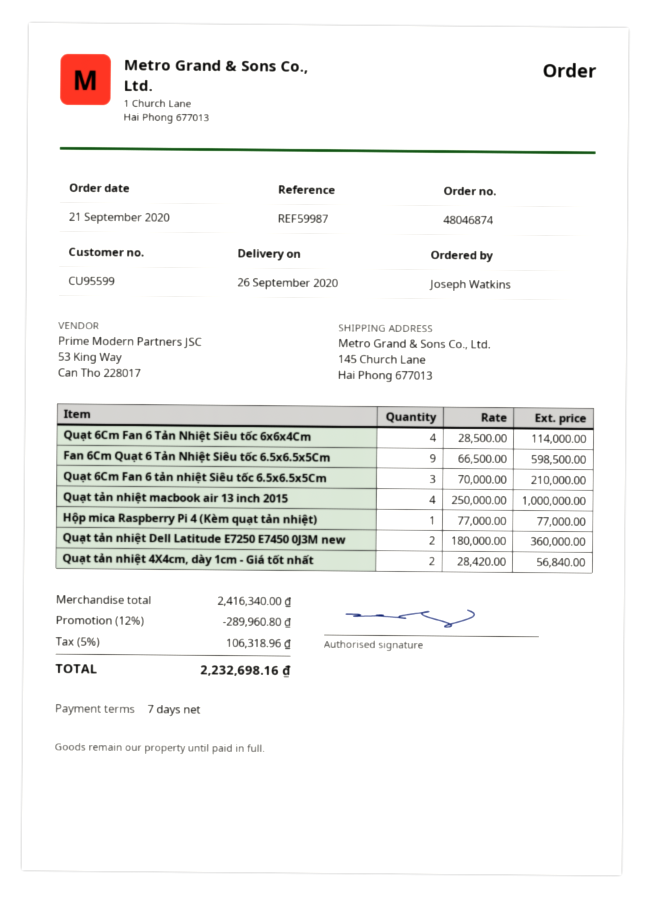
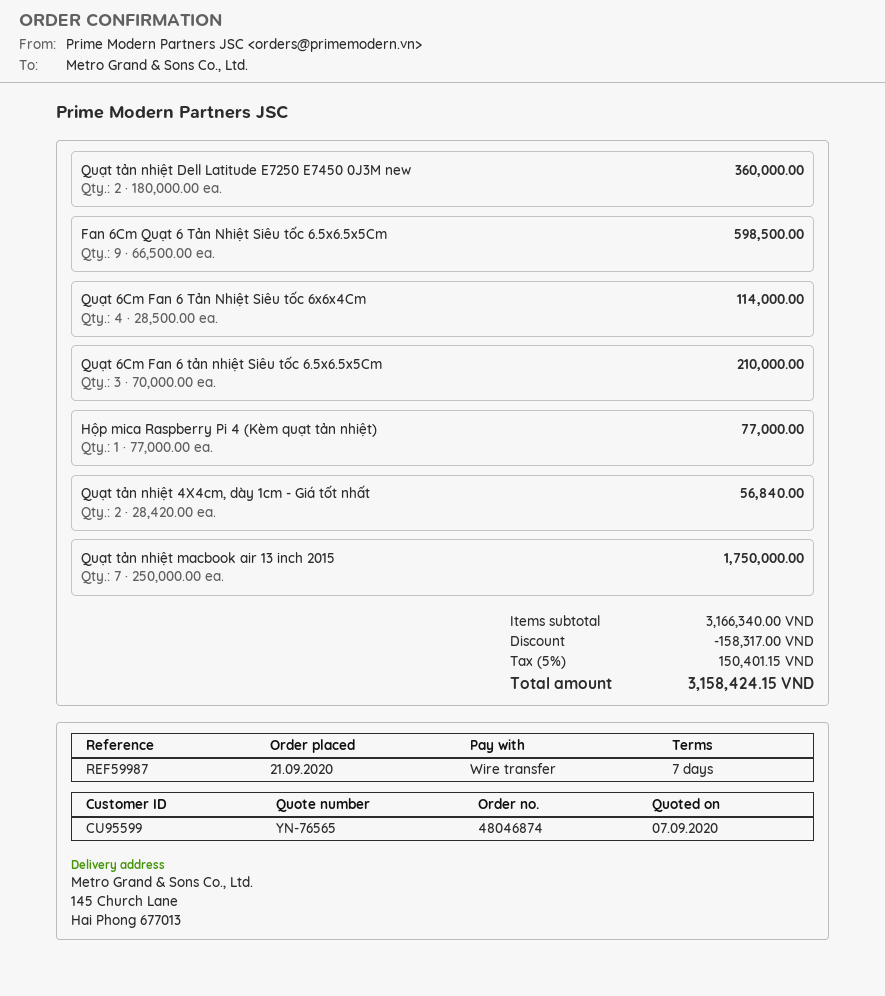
Quạt tản nhiệt macbook air 13 inch 2015: 4 x 250000.00 = 1000000.00 -> 7 x 250000.00 = 1750000.00
subtotal: 2416340.00 -> 3166340.00
discount: 289960.80 -> 158317.00
tax: 5% = 106318.96 -> 5% = 150401.15
total: 2232698.16 -> 3158424.15

